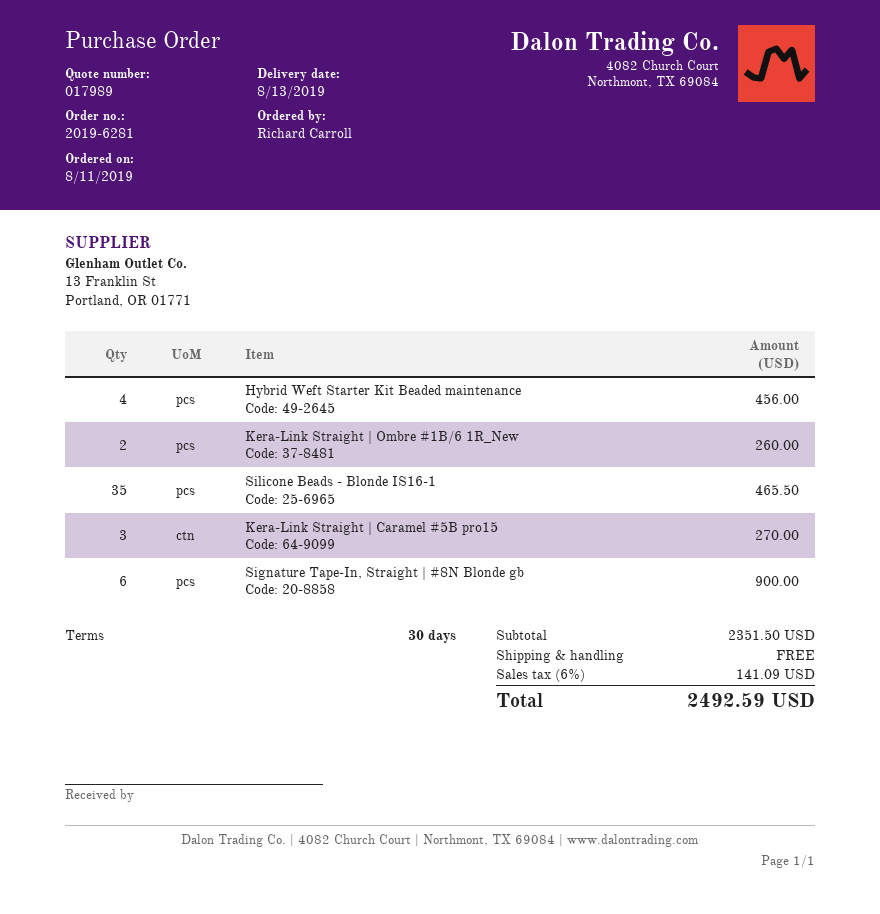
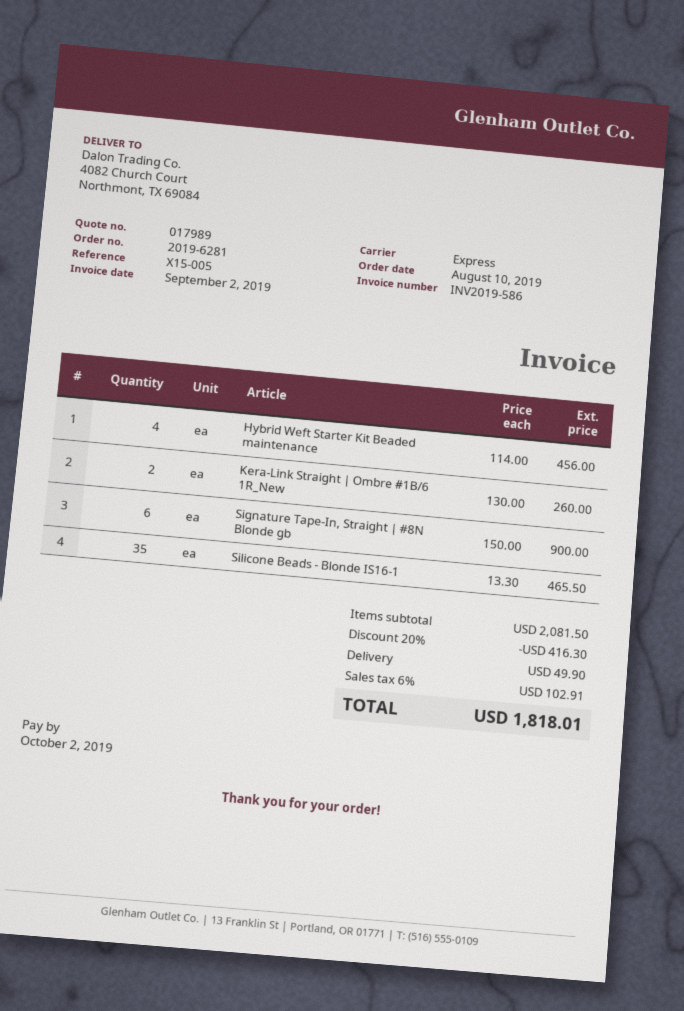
order date: 2019-08-11 -> 2019-08-10
Kera-Link Straight | Caramel #5B pro15: 3 for 270.00 -> none
subtotal: 2351.50 -> 2081.50
discount: none -> 20% = 416.30
shipping: 0.00 -> 49.90
tax: 6% = 141.09 -> 6% = 102.91
total: 2492.59 -> 1818.01

